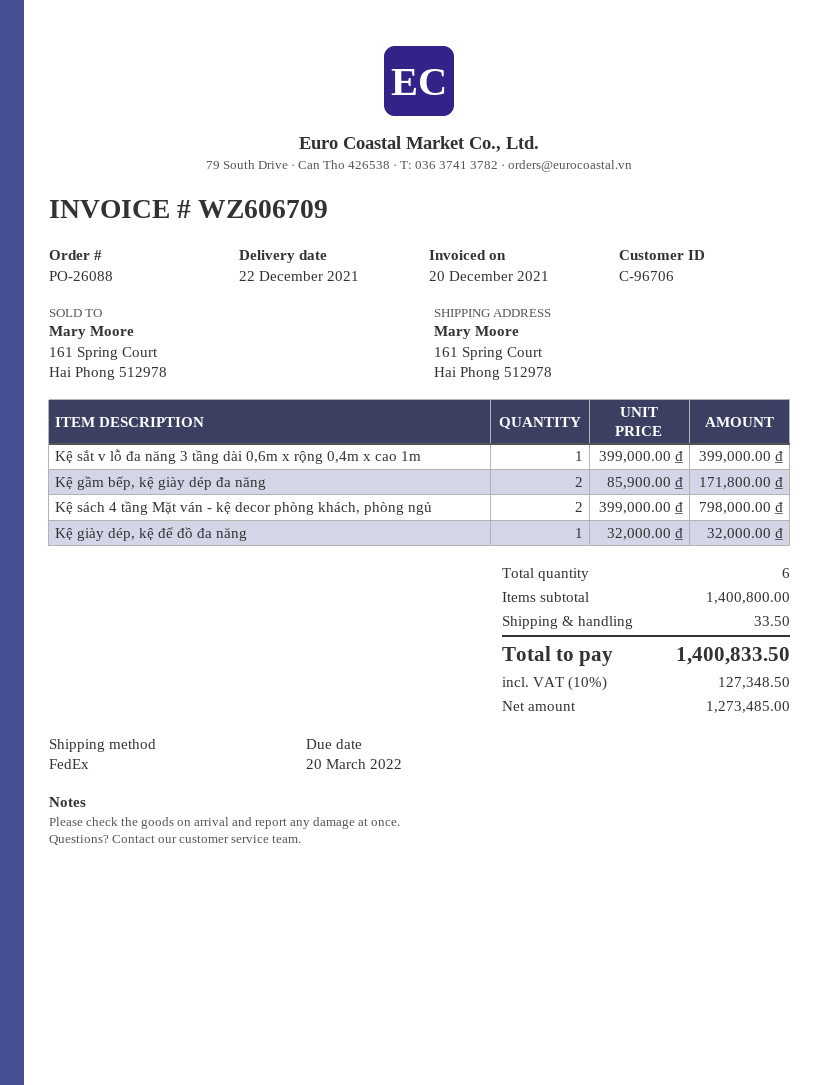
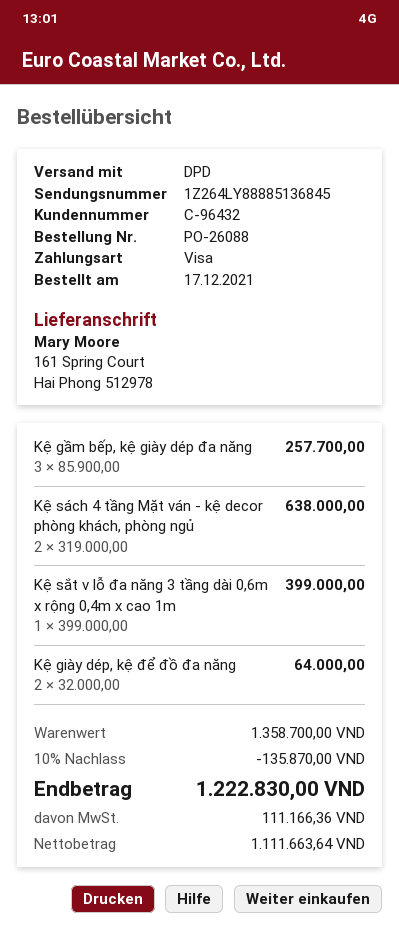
customer number: C-96706 -> C-96432
shipping method: FedEx -> DPD
Kệ gầm bếp, kệ giày dép đa năng: 2 x 85900.00 = 171800.00 -> 3 x 85900.00 = 257700.00
Kệ sách 4 tầng Mặt ván - kệ decor phòng khách, phòng ngủ: 2 x 399000.00 = 798000.00 -> 2 x 319000.00 = 638000.00
Kệ giày dép, kệ để đồ đa năng: 1 x 32000.00 = 32000.00 -> 2 x 32000.00 = 64000.00
subtotal: 1400800.00 -> 1358700.00
discount: none -> 10% = 135870.00
shipping: 33.50 -> none
net: 1273485.00 -> 1111663.64
tax: 127348.50 -> 111166.36
total: 1400833.50 -> 1222830.00

